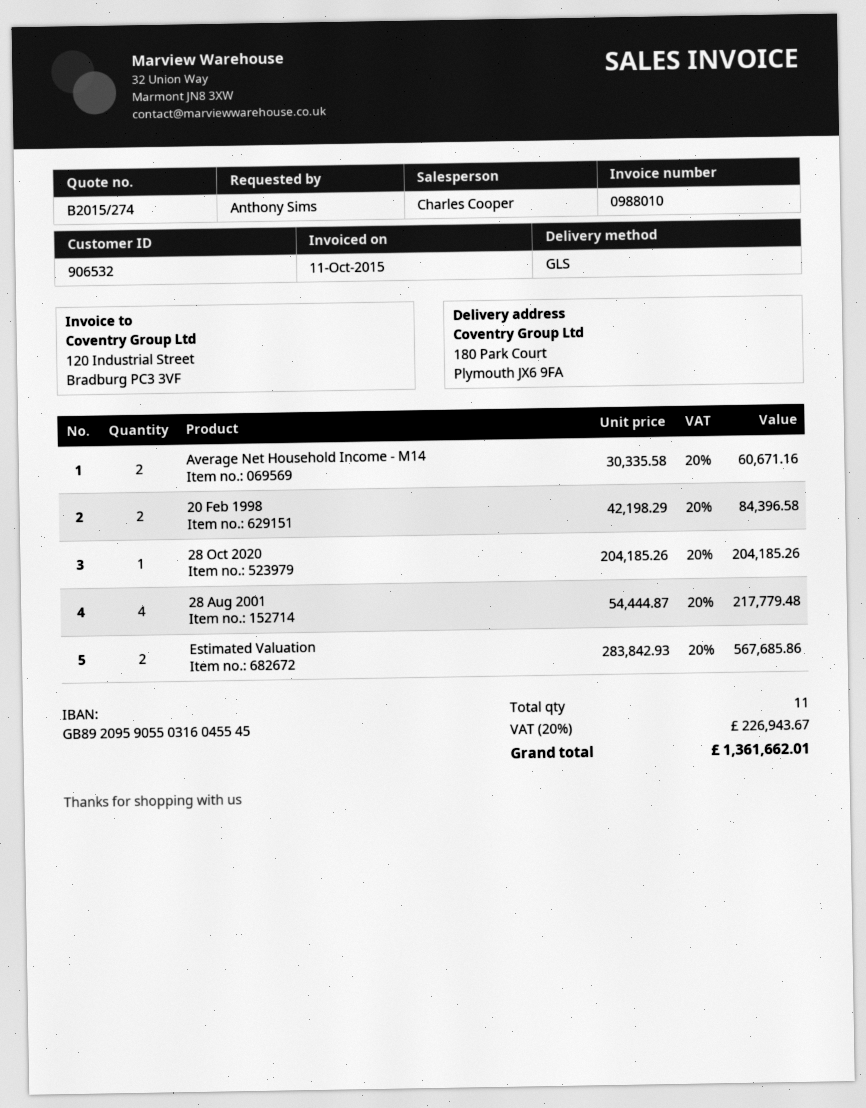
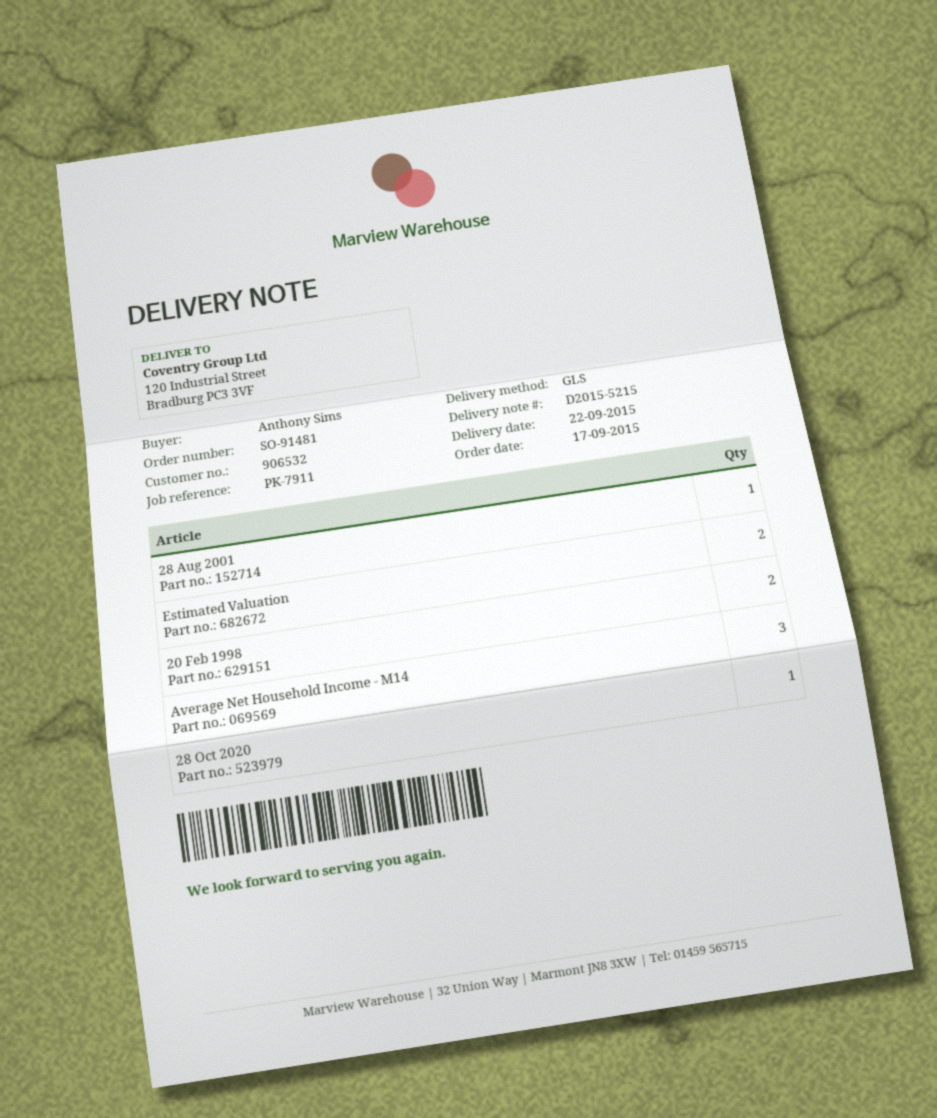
ship to: 180 Park Court, Plymouth JX6 9FA -> 120 Industrial Street, Bradburg PC3 3VF
Average Net Household Income - M14: 2 -> 3
28 Aug 2001: 4 -> 1

